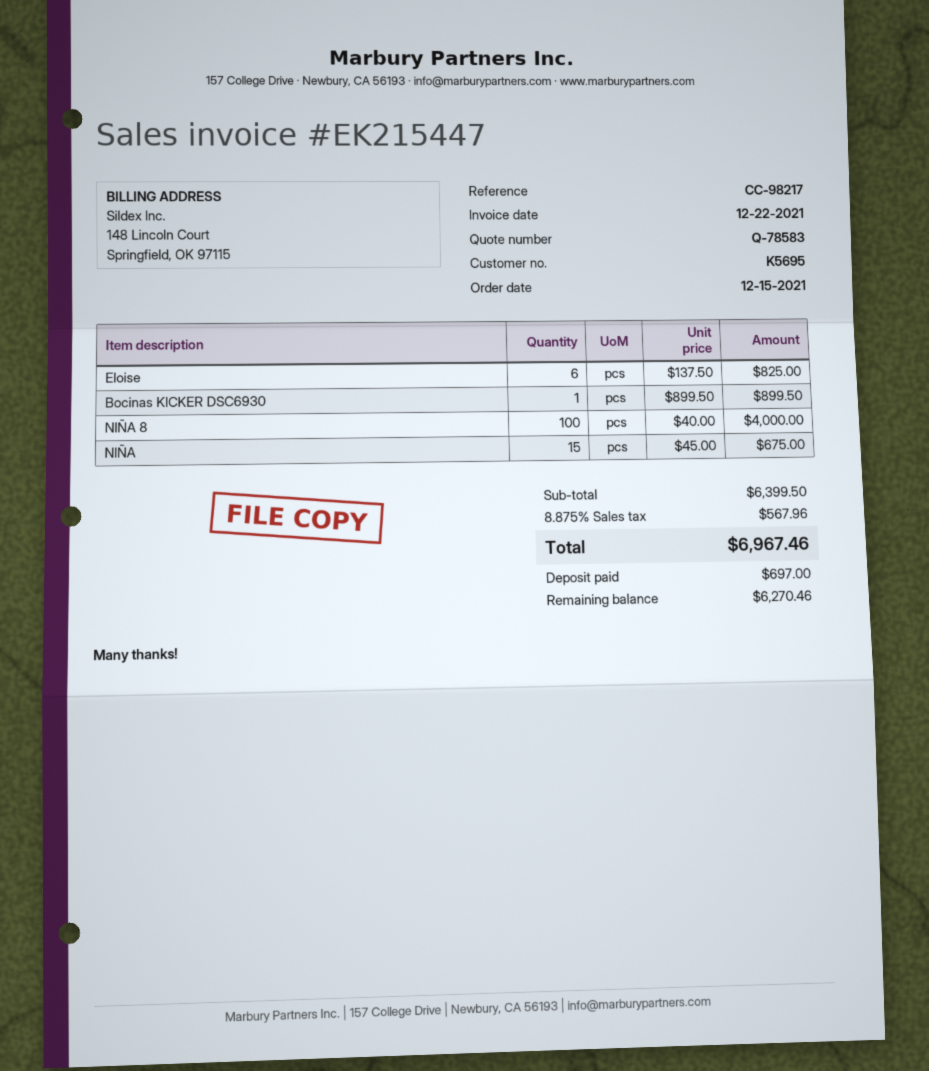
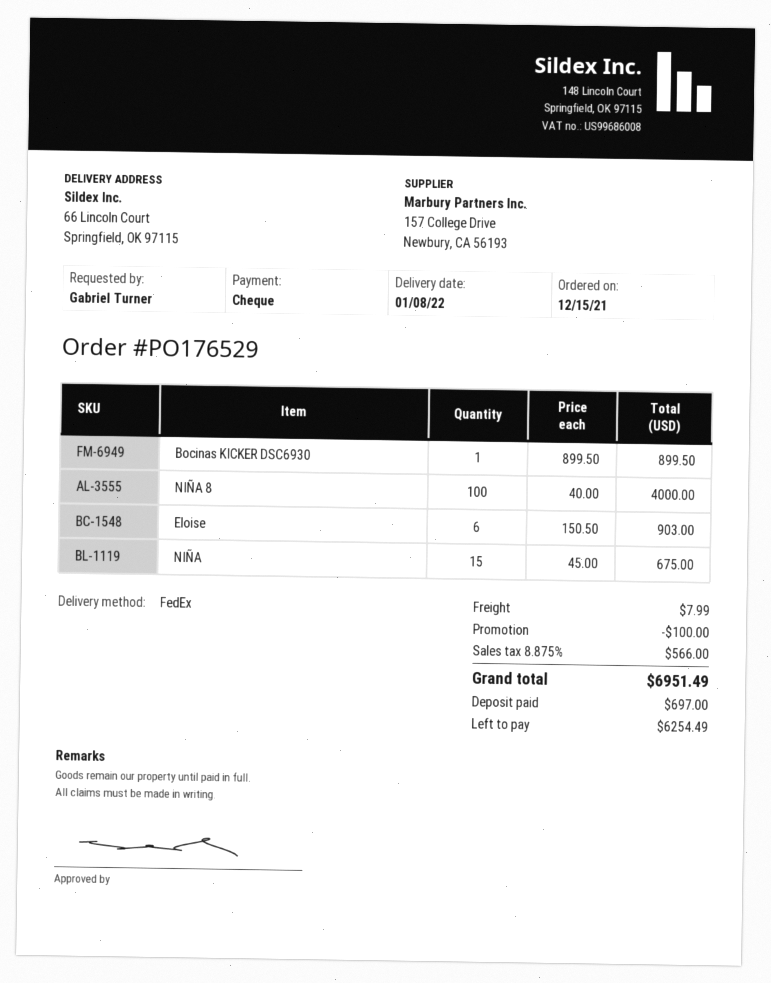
Eloise: 6 x 137.50 = 825.00 -> 6 x 150.50 = 903.00
discount: none -> 100.00
shipping: none -> 7.99
tax: 8.875% = 567.96 -> 8.875% = 566.00
total: 6967.46 -> 6951.49
balance: 6270.46 -> 6254.49

